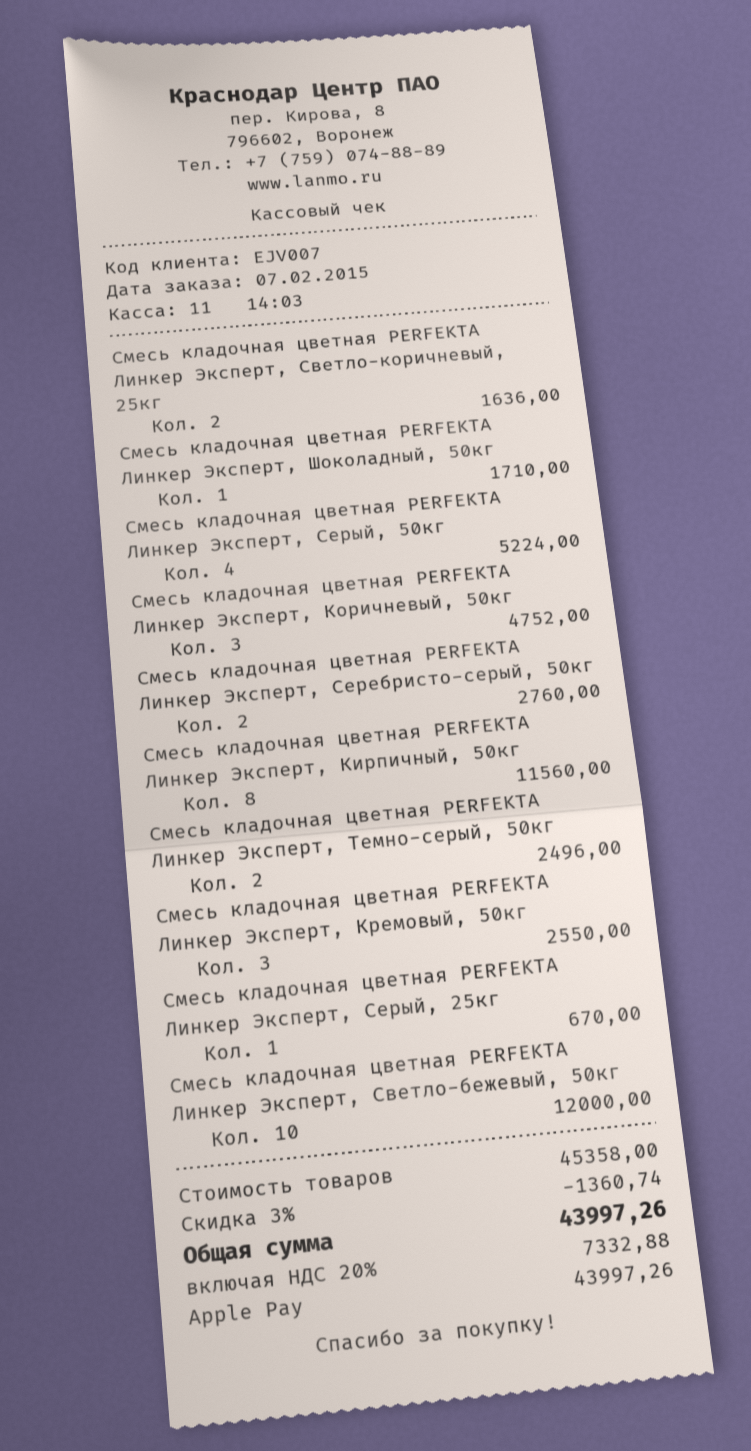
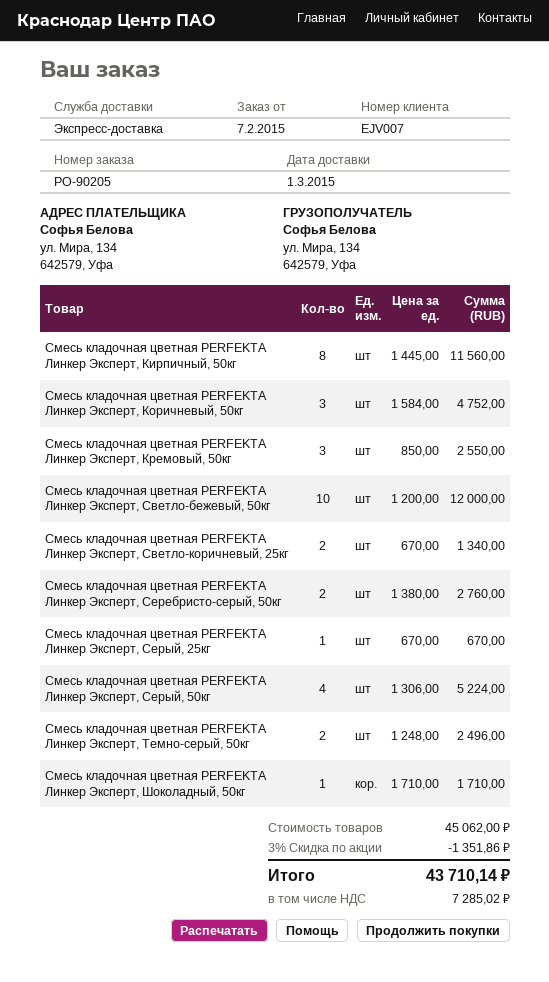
Смесь кладочная цветная PERFEKTA Линкер Эксперт, Светло-коричневый, 25кг: 2 for 1636.00 -> 2 for 1340.00
subtotal: 45358.00 -> 45062.00
discount: 3% = 1360.74 -> 3% = 1351.86
tax: 7332.88 -> 7285.02
total: 43997.26 -> 43710.14

